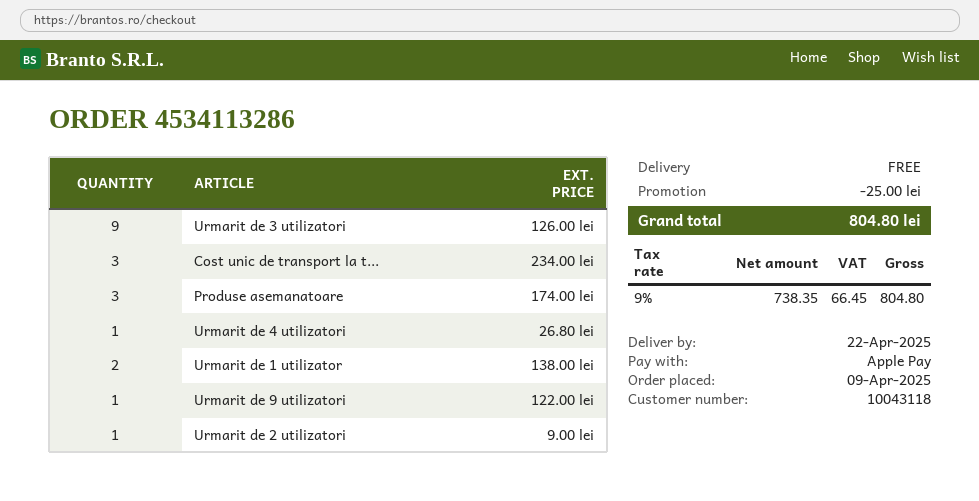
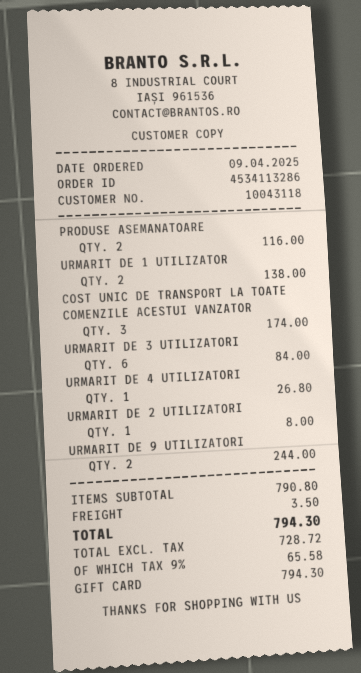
payment method: Apple Pay -> gift card
Urmarit de 3 utilizatori: 9 for 126.00 -> 6 for 84.00
Cost unic de transport la t...: 3 for 234.00 -> 3 for 174.00
Produse asemanatoare: 3 for 174.00 -> 2 for 116.00
Urmarit de 9 utilizatori: 1 for 122.00 -> 2 for 244.00
Urmarit de 2 utilizatori: 1 for 9.00 -> 1 for 8.00
discount: 25.00 -> none
shipping: 0.00 -> 3.50
net: 738.35 -> 728.72
tax: 9% = 66.45 -> 9% = 65.58
total: 804.80 -> 794.30

